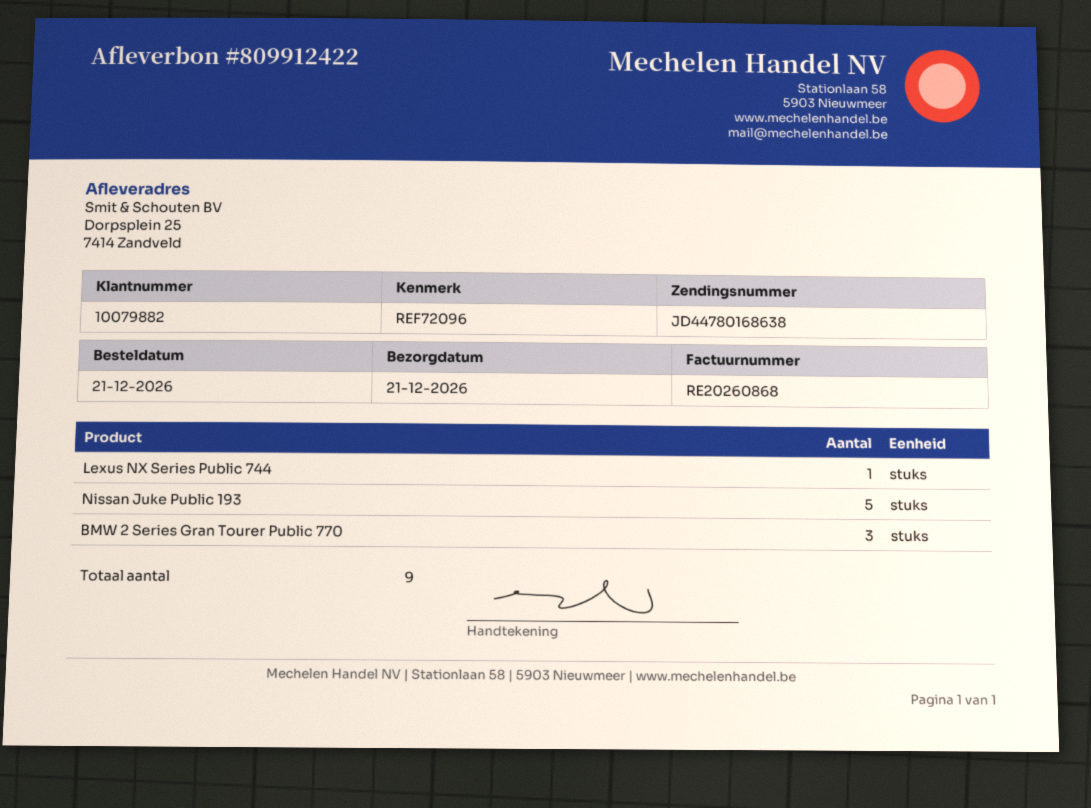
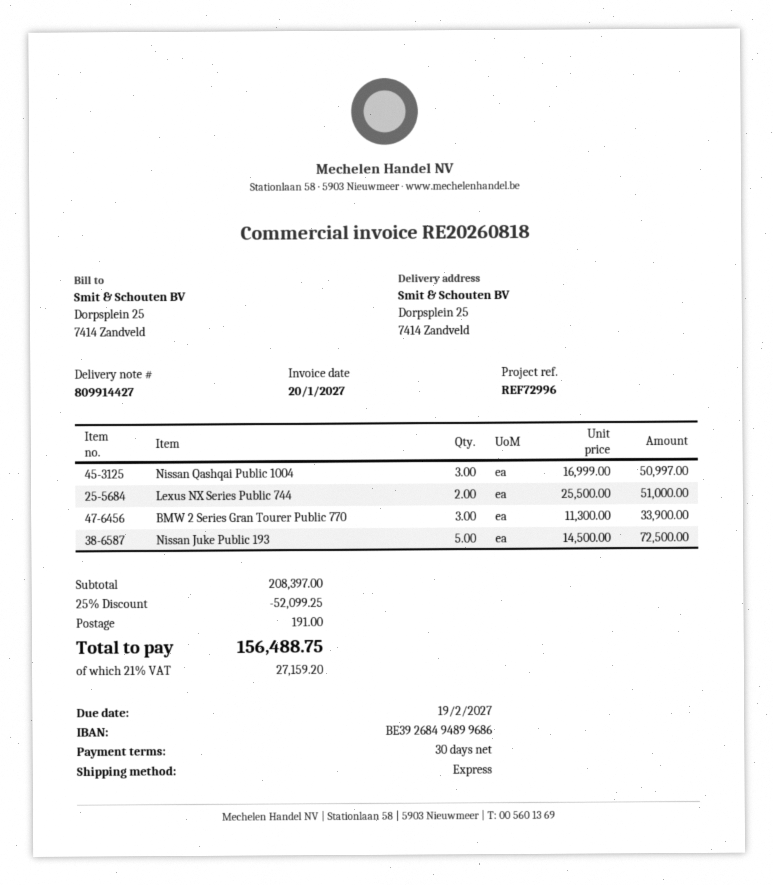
delivery note number: 809912422 -> 809914427
invoice number: RE20260868 -> RE20260818
reference: REF72096 -> REF72996
Lexus NX Series Public 744: 1 -> 2
Nissan Qashqai Public 1004: none -> 3

